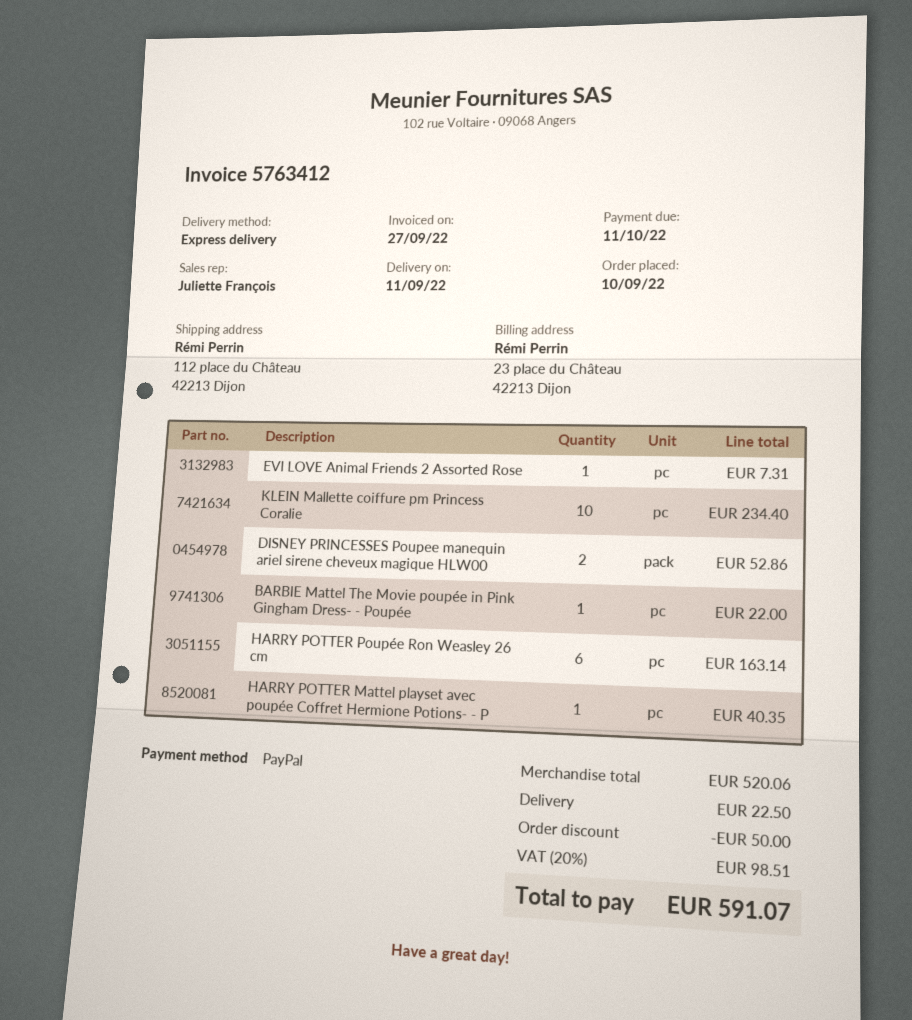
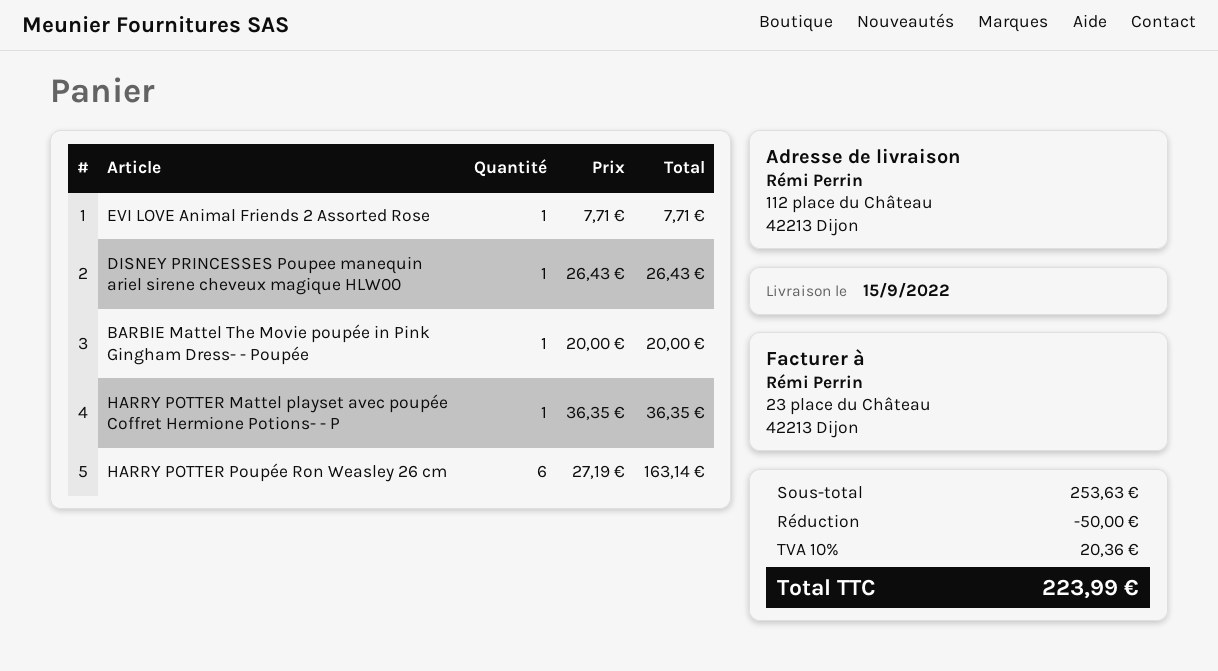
delivery date: 2022-09-11 -> 2022-09-15
EVI LOVE Animal Friends 2 Assorted Rose: 1 for 7.31 -> 1 for 7.71
KLEIN Mallette coiffure pm Princess Coralie: 10 for 234.40 -> none
DISNEY PRINCESSES Poupee manequin ariel sirene cheveux magique HLW00: 2 for 52.86 -> 1 for 26.43
BARBIE Mattel The Movie poupée in Pink Gingham Dress- - Poupée: 1 for 22.00 -> 1 for 20.00
HARRY POTTER Mattel playset avec poupée Coffret Hermione Potions- - P: 1 for 40.35 -> 1 for 36.35
subtotal: 520.06 -> 253.63
shipping: 22.50 -> none
tax: 20% = 98.51 -> 10% = 20.36
total: 591.07 -> 223.99

